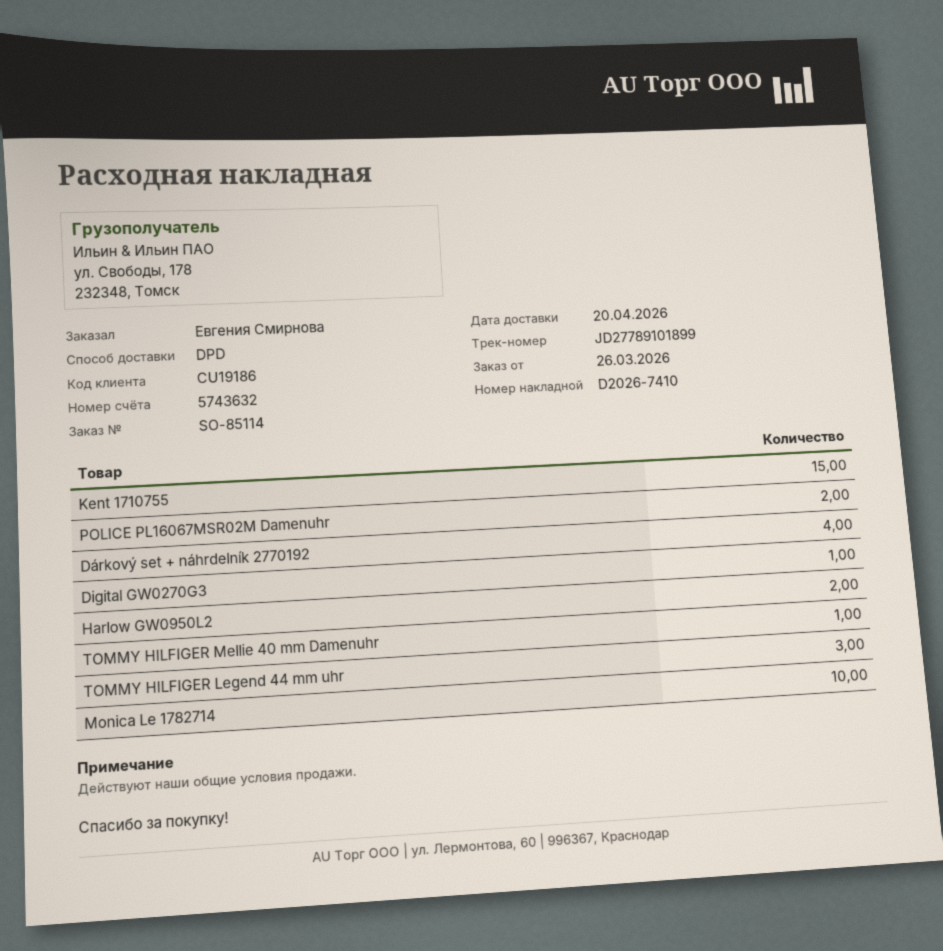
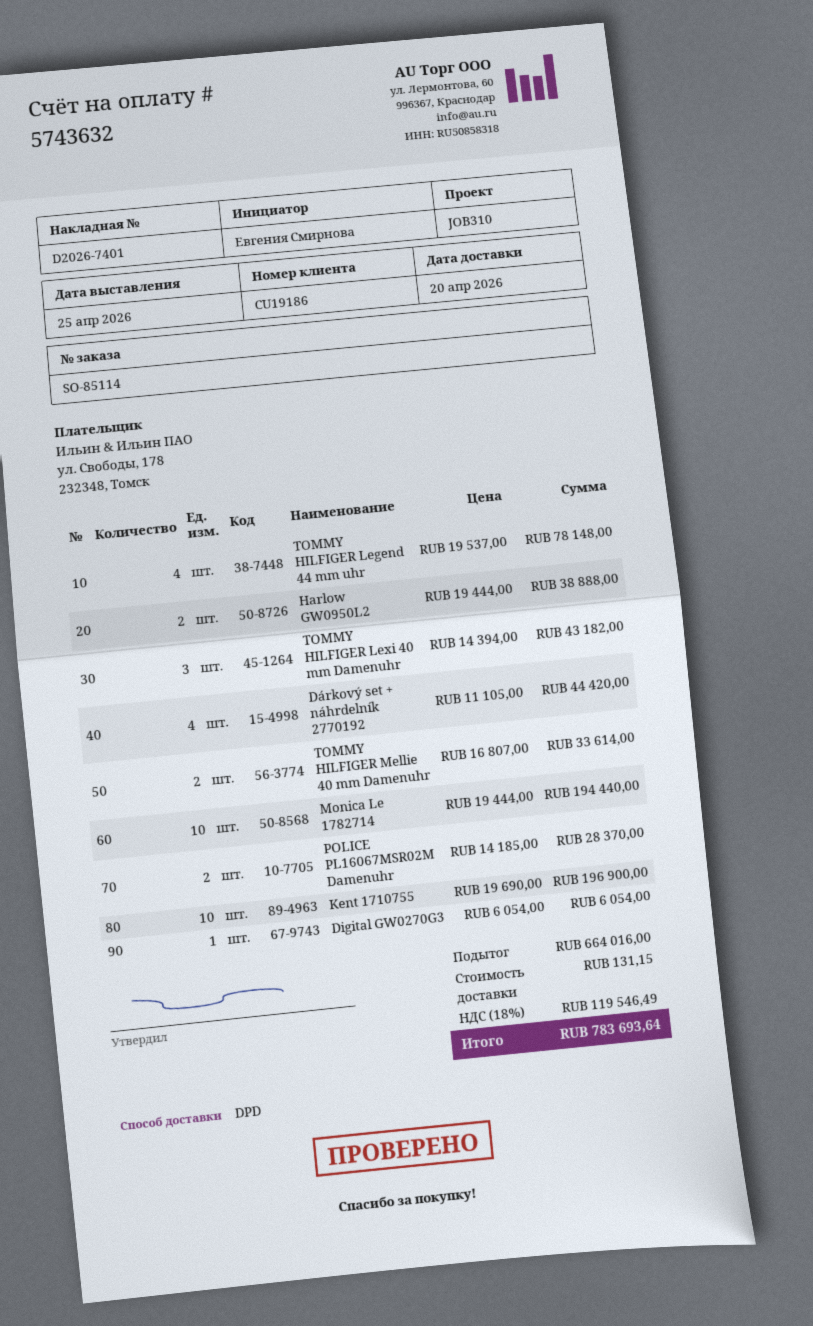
delivery note number: D2026-7410 -> D2026-7401
Kent 1710755: 15 -> 10
TOMMY HILFIGER Mellie 40 mm Damenuhr: 1 -> 2
TOMMY HILFIGER Legend 44 mm uhr: 3 -> 4
TOMMY HILFIGER Lexi 40 mm Damenuhr: none -> 3

